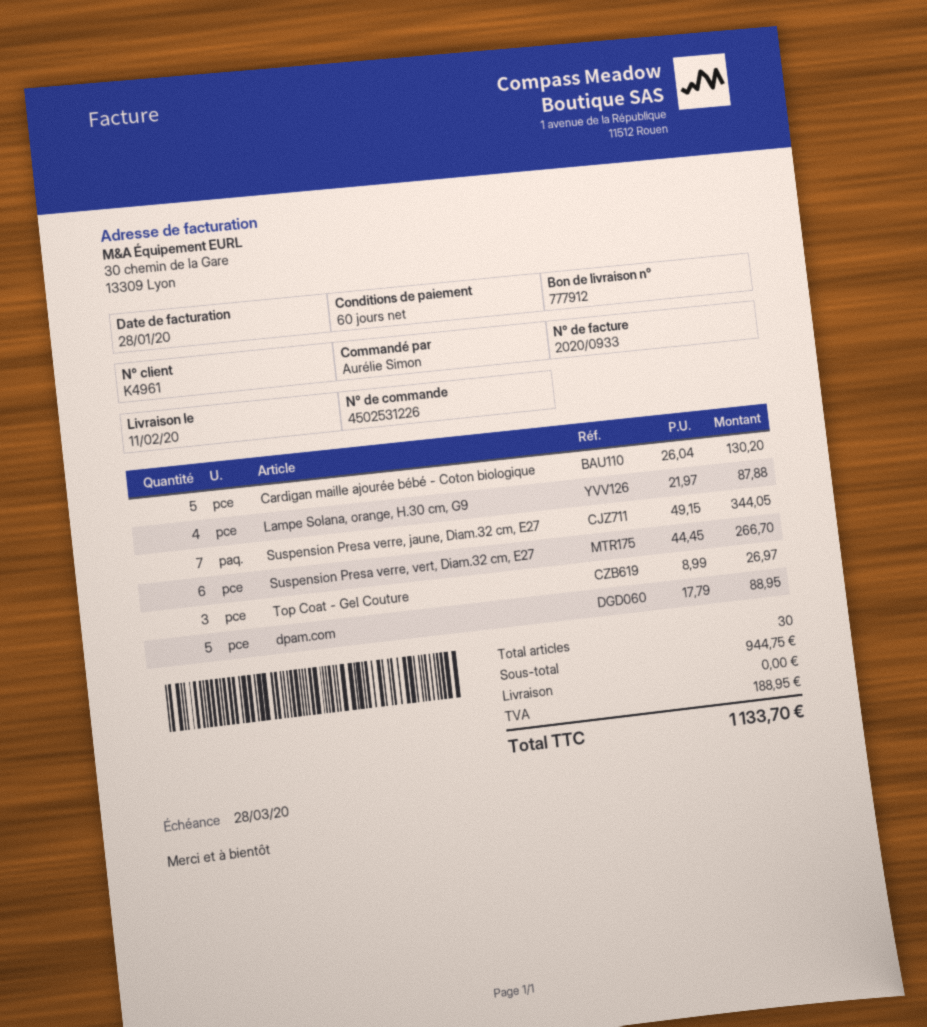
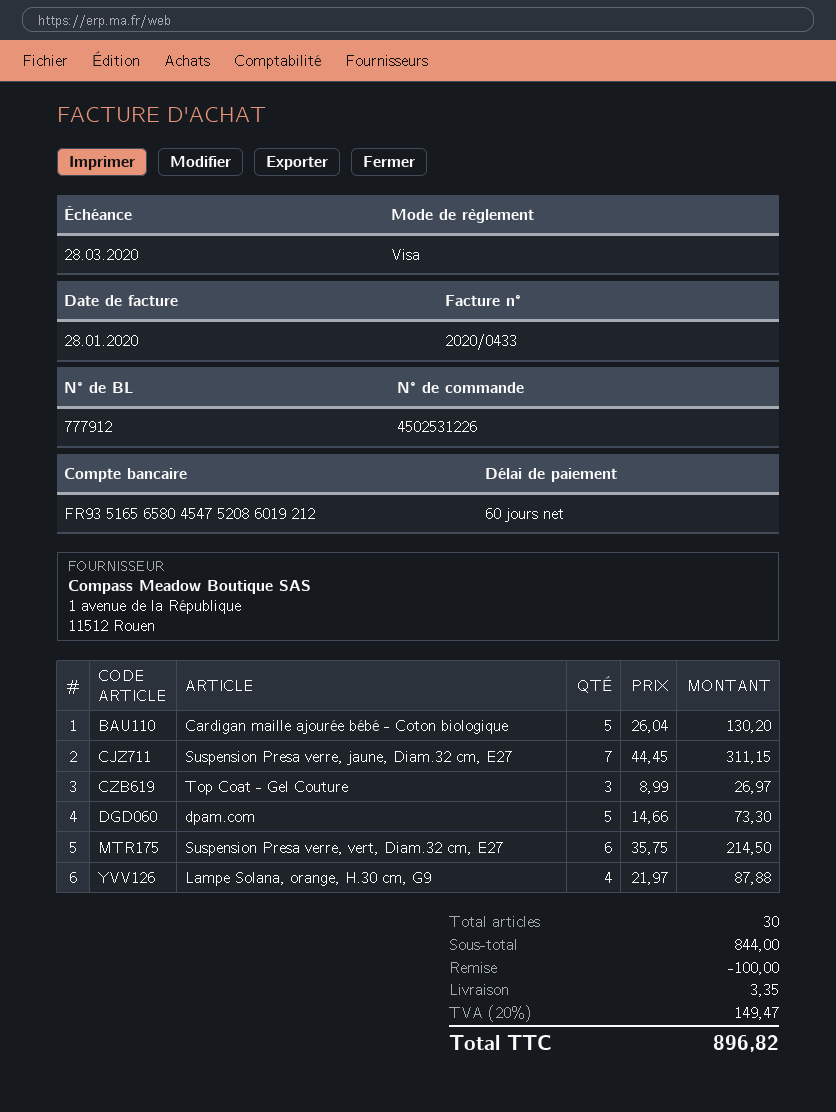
invoice number: 2020/0933 -> 2020/0433
Suspension Presa verre, jaune, Diam.32 cm, E27: 7 x 49.15 = 344.05 -> 7 x 44.45 = 311.15
Suspension Presa verre, vert, Diam.32 cm, E27: 6 x 44.45 = 266.70 -> 6 x 35.75 = 214.50
dpam.com: 5 x 17.79 = 88.95 -> 5 x 14.66 = 73.30
subtotal: 944.75 -> 844.00
discount: none -> 100.00
shipping: 0.00 -> 3.35
tax: 188.95 -> 149.47
total: 1133.70 -> 896.82

